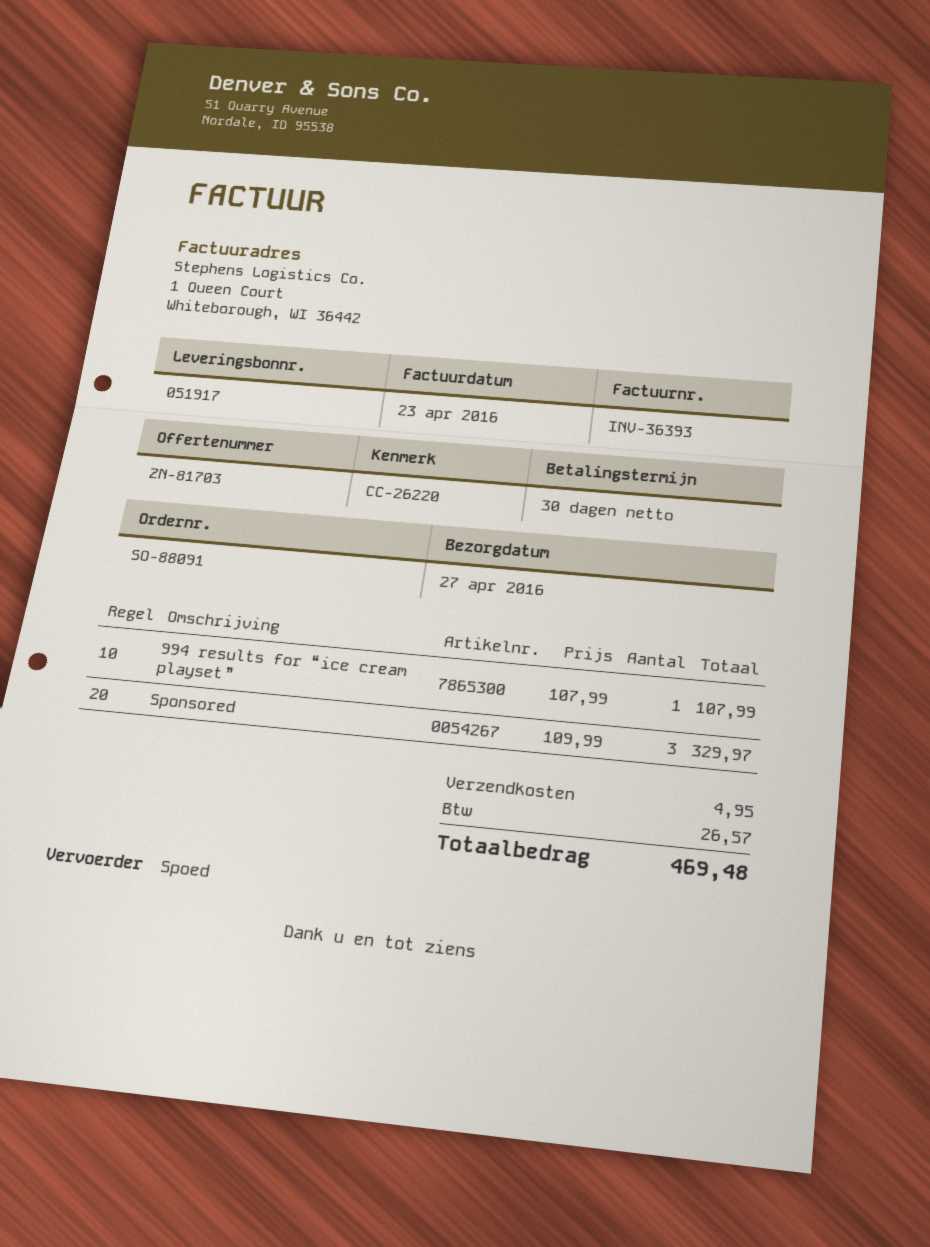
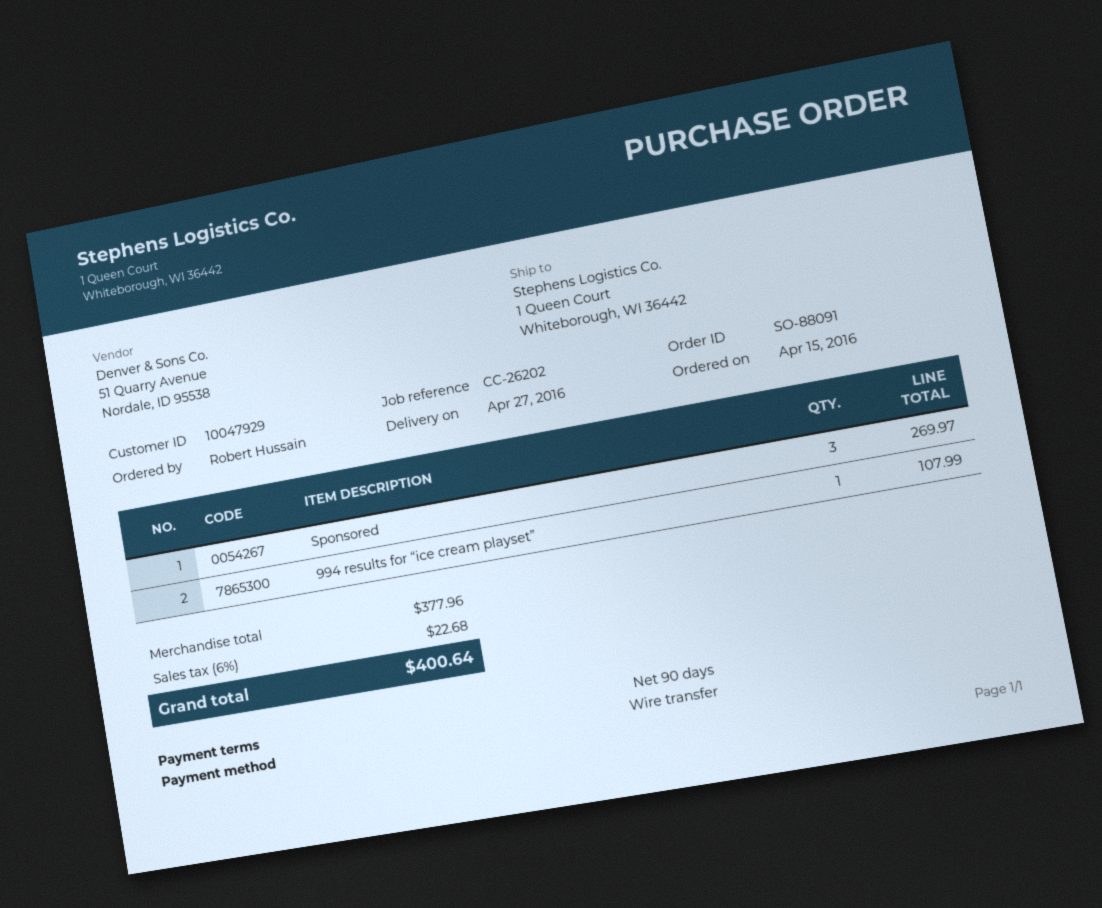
payment terms: 30 days -> 90 days
reference: CC-26220 -> CC-26202
Sponsored: 3 for 329.97 -> 3 for 269.97
shipping: 4.95 -> none
tax: 26.57 -> 22.68
total: 469.48 -> 400.64

